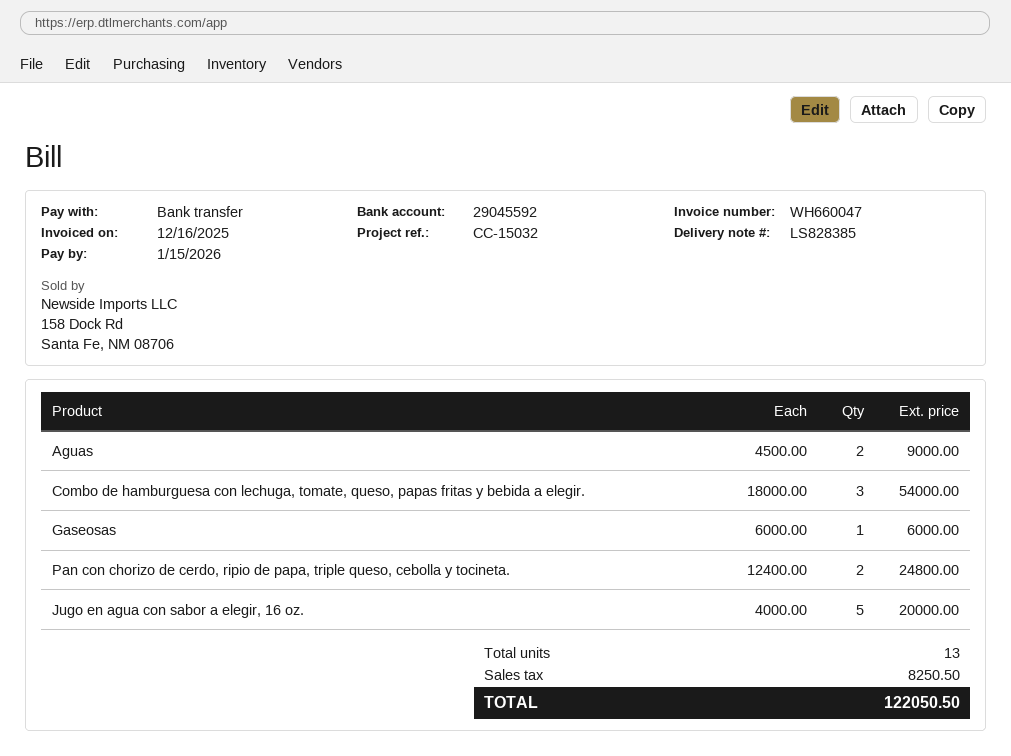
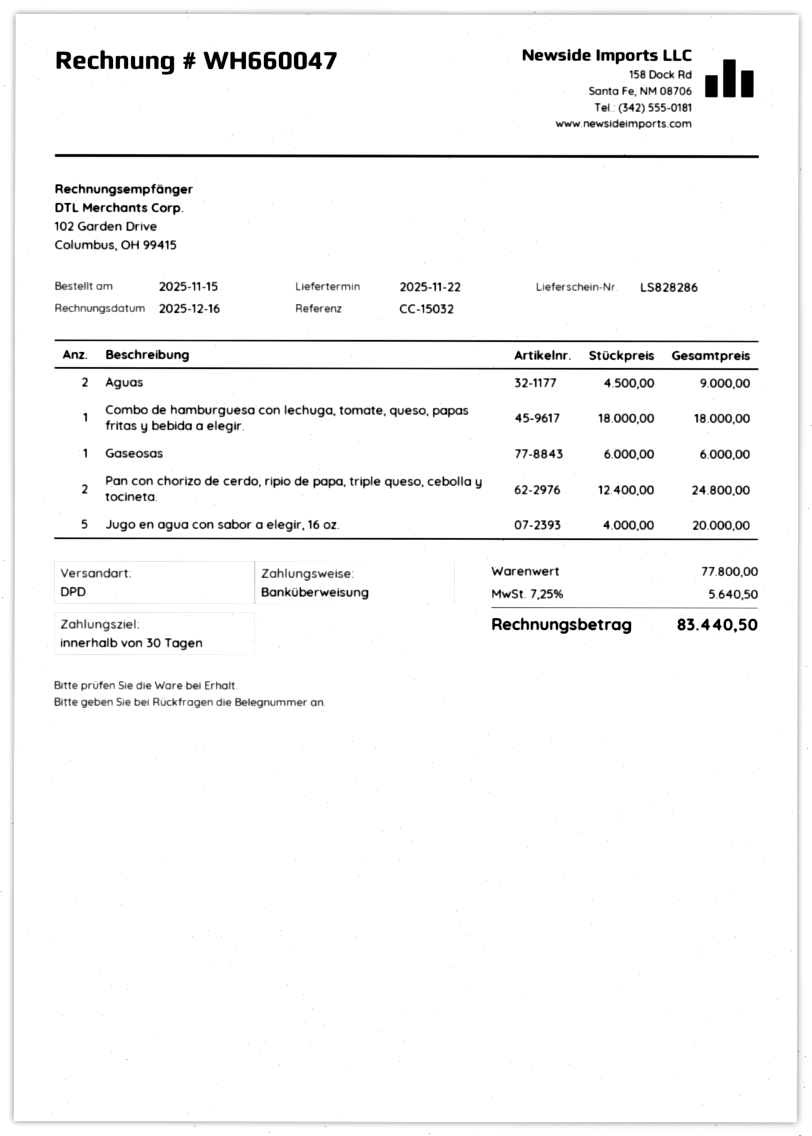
delivery note number: LS828385 -> LS828286
Combo de hamburguesa con lechuga, tomate, queso, papas fritas y bebida a elegir.: 3 x 18000.00 = 54000.00 -> 1 x 18000.00 = 18000.00
tax: 8250.50 -> 5640.50
total: 122050.50 -> 83440.50

